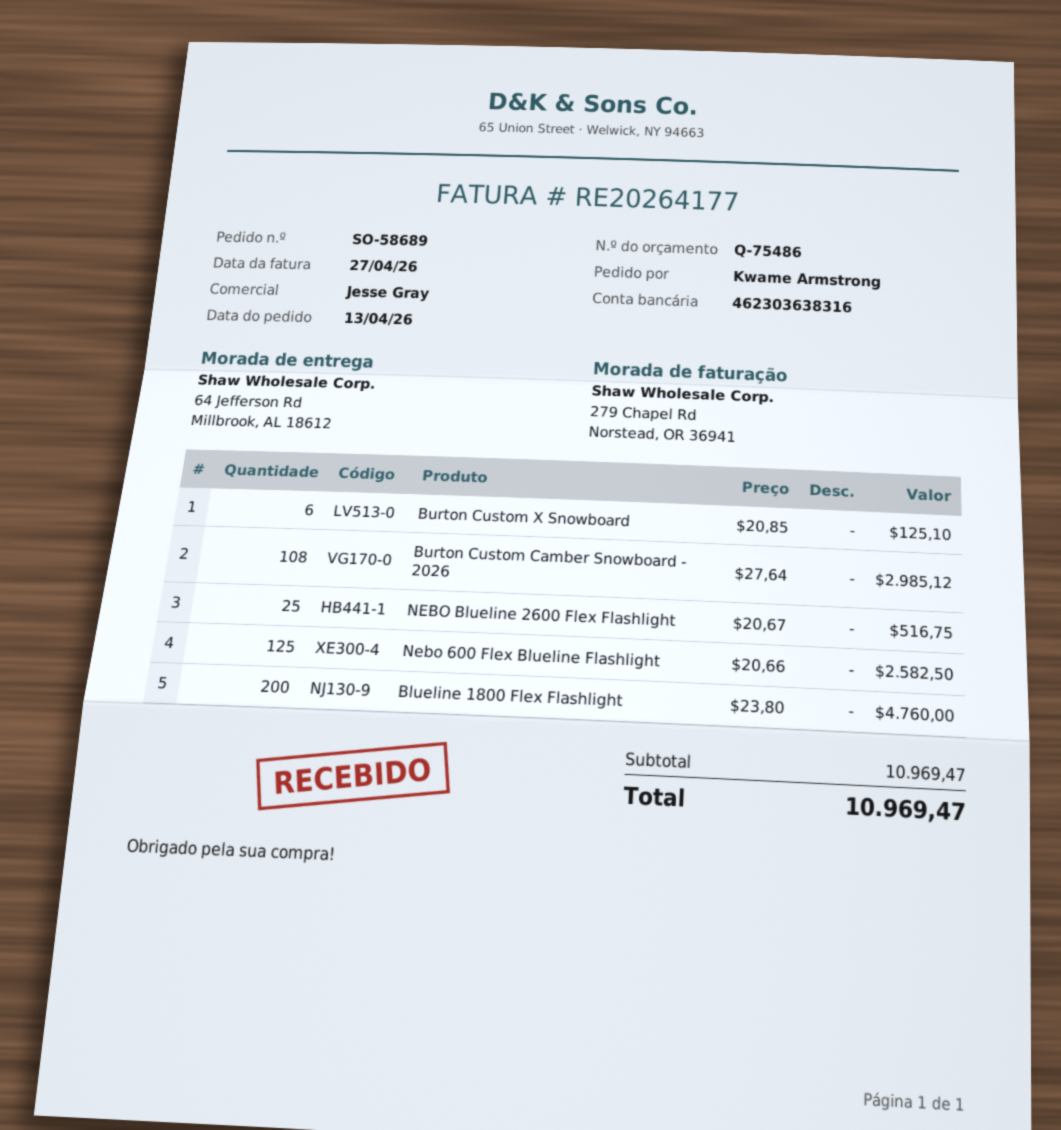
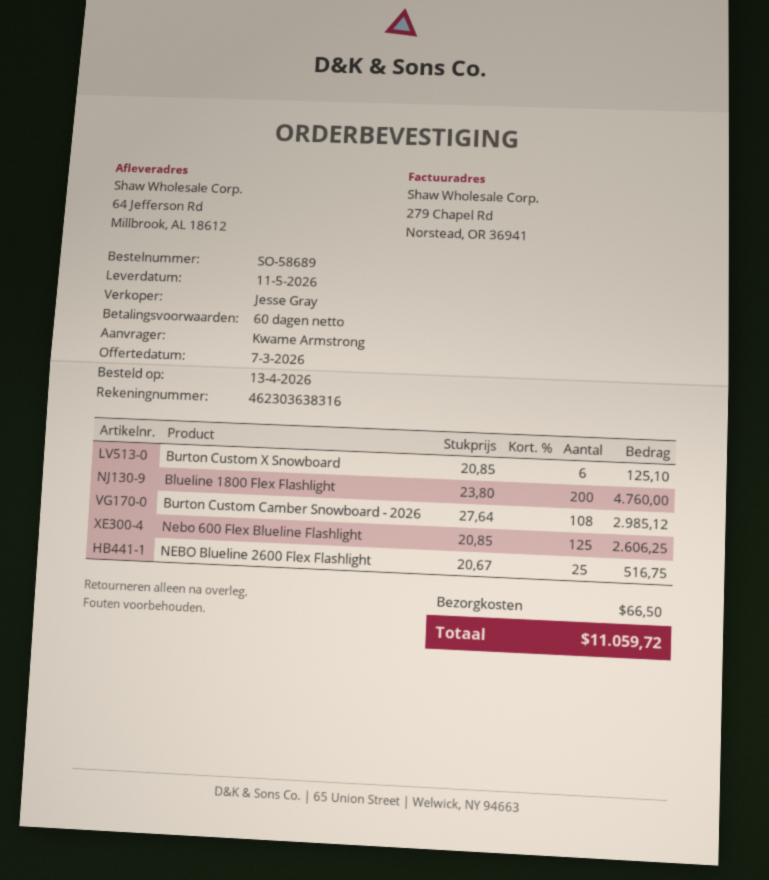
Nebo 600 Flex Blueline Flashlight: 125 x 20.66 = 2582.50 -> 125 x 20.85 = 2606.25
shipping: none -> 66.50
total: 10969.47 -> 11059.72

